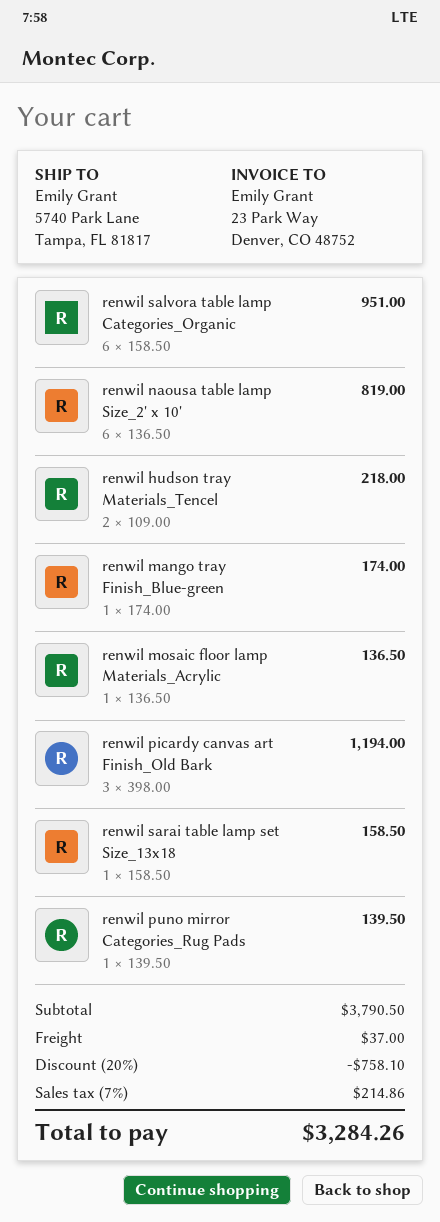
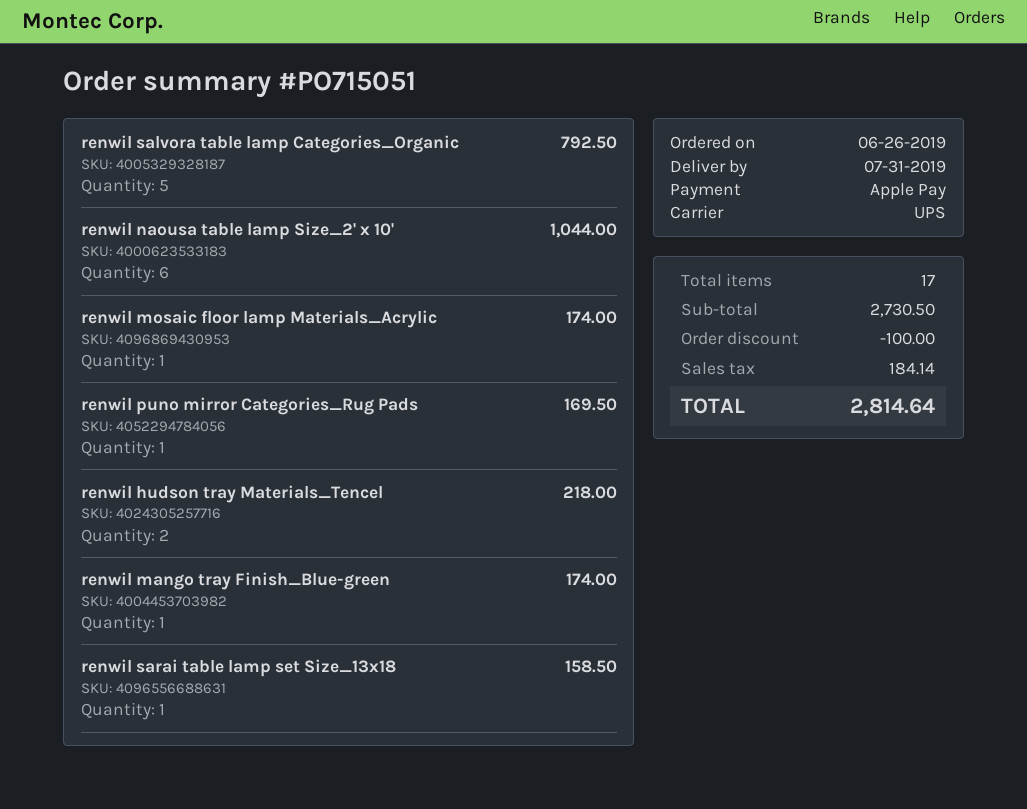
renwil salvora table lamp Categories_Organic: 6 for 951.00 -> 5 for 792.50
renwil naousa table lamp Size_2' x 10': 6 for 819.00 -> 6 for 1044.00
renwil mosaic floor lamp Materials_Acrylic: 1 for 136.50 -> 1 for 174.00
renwil picardy canvas art Finish_Old Bark: 3 for 1194.00 -> none
renwil puno mirror Categories_Rug Pads: 1 for 139.50 -> 1 for 169.50
subtotal: 3790.50 -> 2730.50
discount: 758.10 -> 100.00
shipping: 37.00 -> none
tax: 214.86 -> 184.14
total: 3284.26 -> 2814.64

